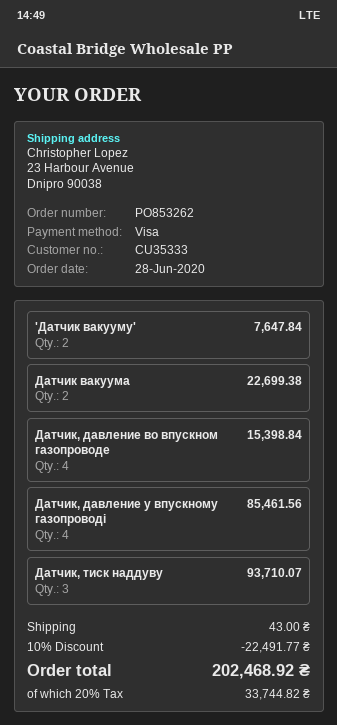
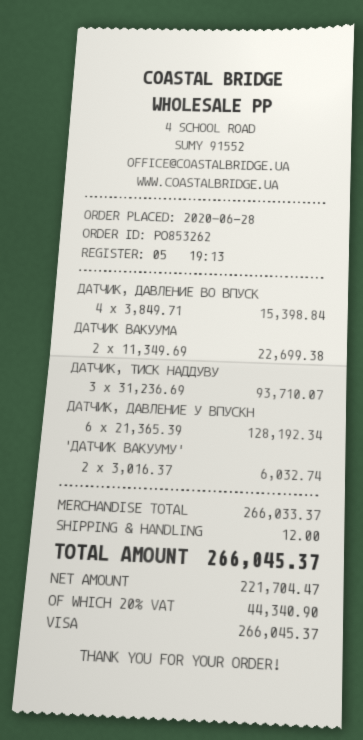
'Датчик вакууму': 2 for 7647.84 -> 2 for 6032.74
Датчик, давление у впускному газопроводі: 4 for 85461.56 -> 6 for 128192.34
discount: 10% = 22491.77 -> none
shipping: 43.00 -> 12.00
tax: 20% = 33744.82 -> 20% = 44340.90
total: 202468.92 -> 266045.37

